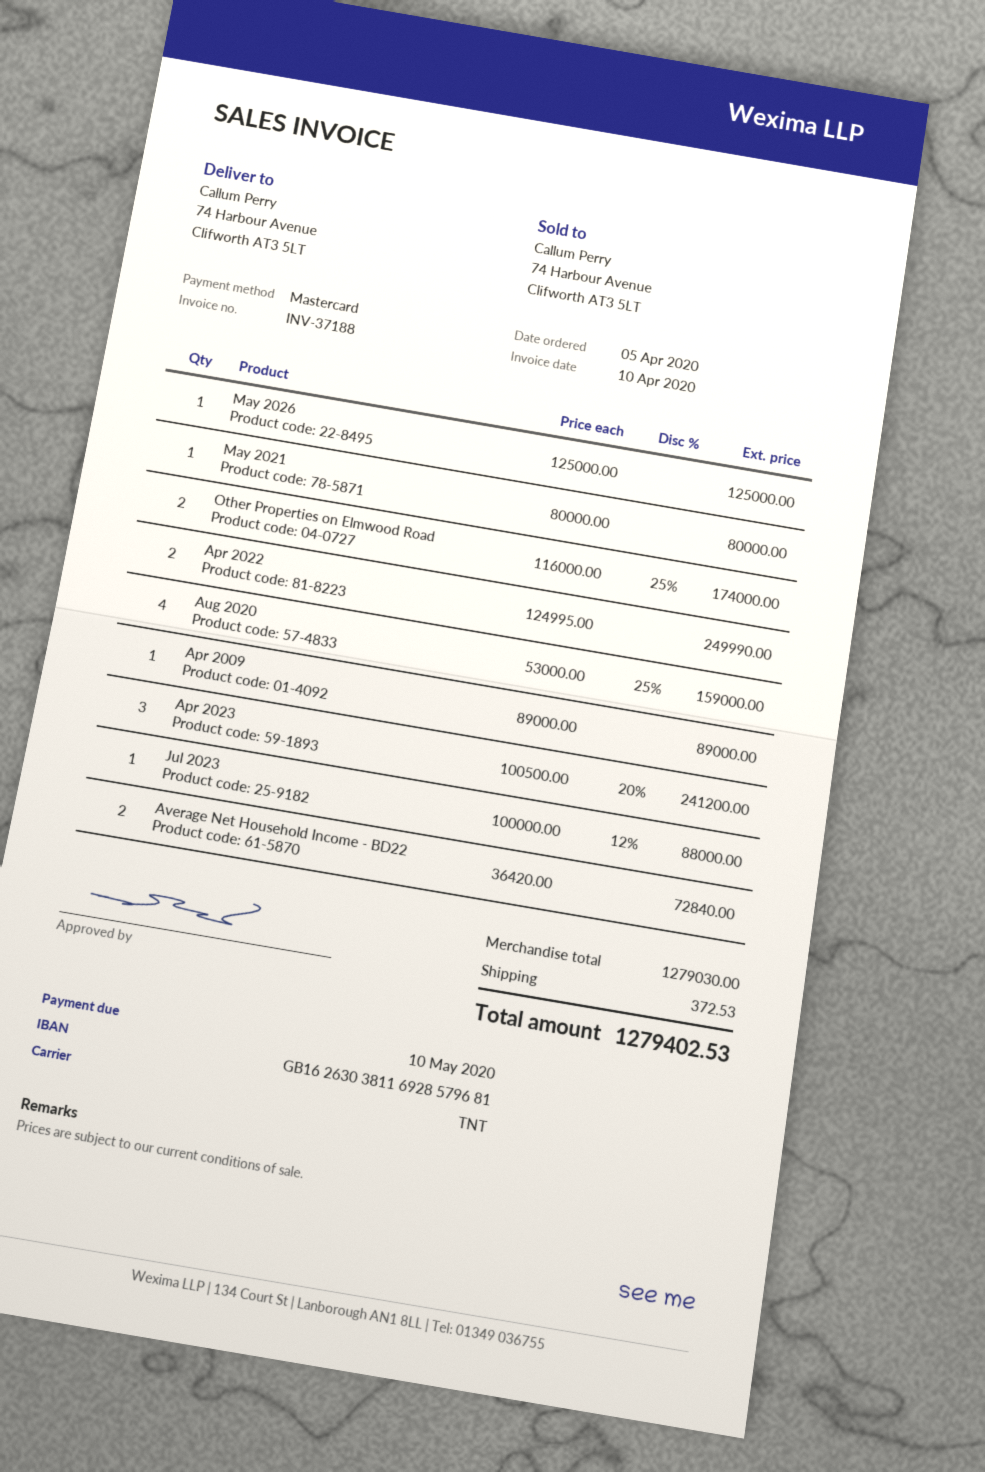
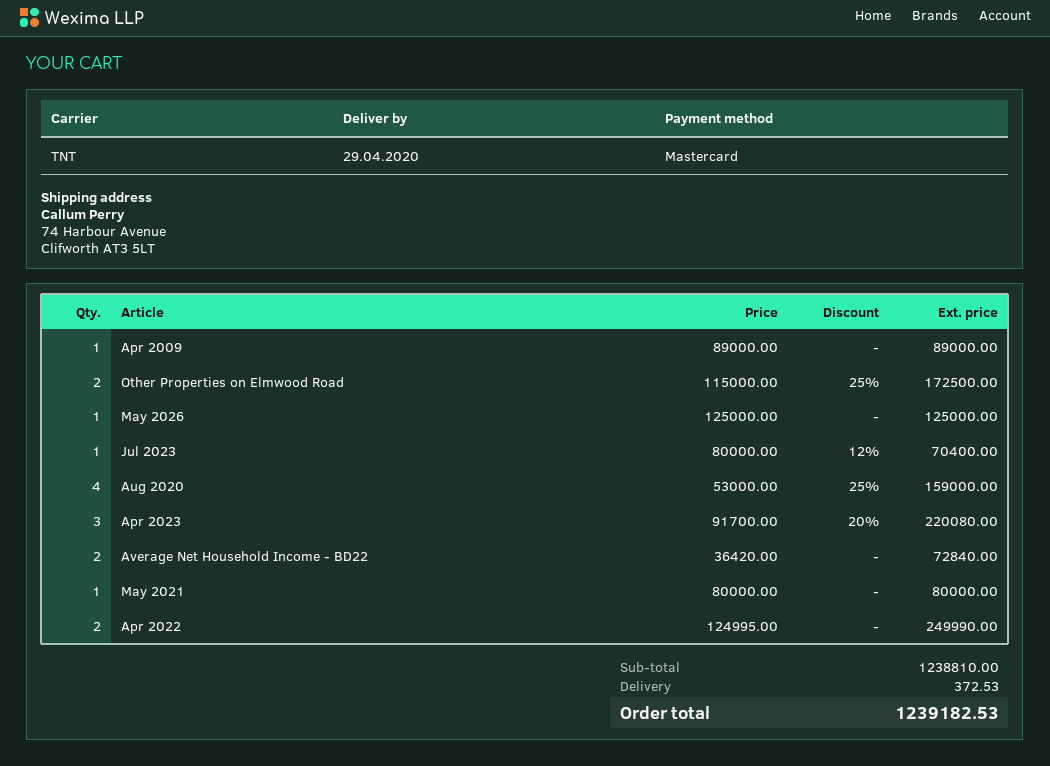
Other Properties on Elmwood Road: 2 x 116000.00 - 25% = 174000.00 -> 2 x 115000.00 - 25% = 172500.00
Apr 2023: 3 x 100500.00 - 20% = 241200.00 -> 3 x 91700.00 - 20% = 220080.00
Jul 2023: 1 x 100000.00 - 12% = 88000.00 -> 1 x 80000.00 - 12% = 70400.00
subtotal: 1279030.00 -> 1238810.00
total: 1279402.53 -> 1239182.53

